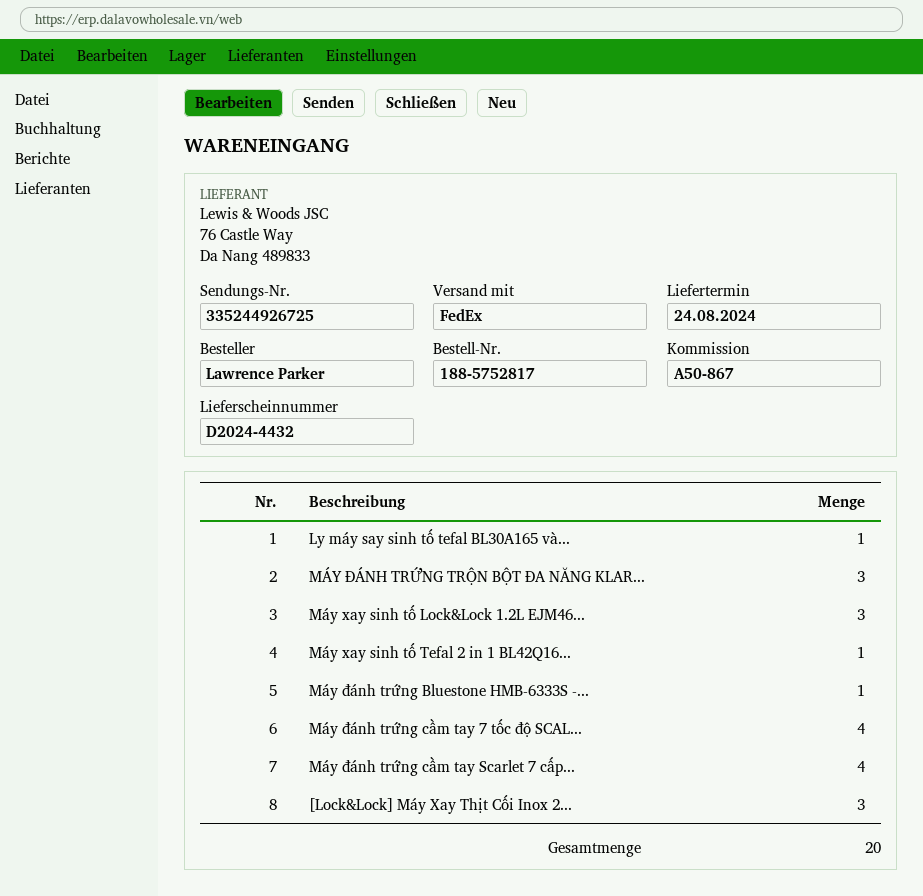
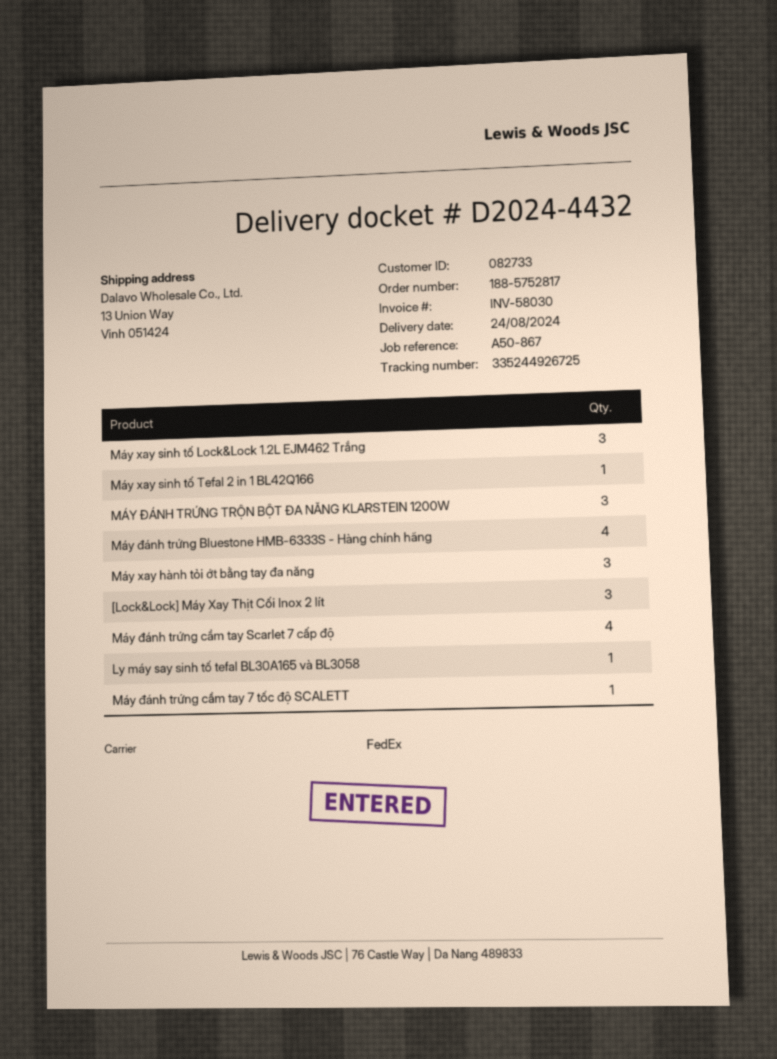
Máy đánh trứng Bluestone HMB-6333S -...: 1 -> 4
Máy đánh trứng cầm tay 7 tốc độ SCAL...: 4 -> 1
Máy xay hành tỏi ớt bằng tay đa năng: none -> 3

